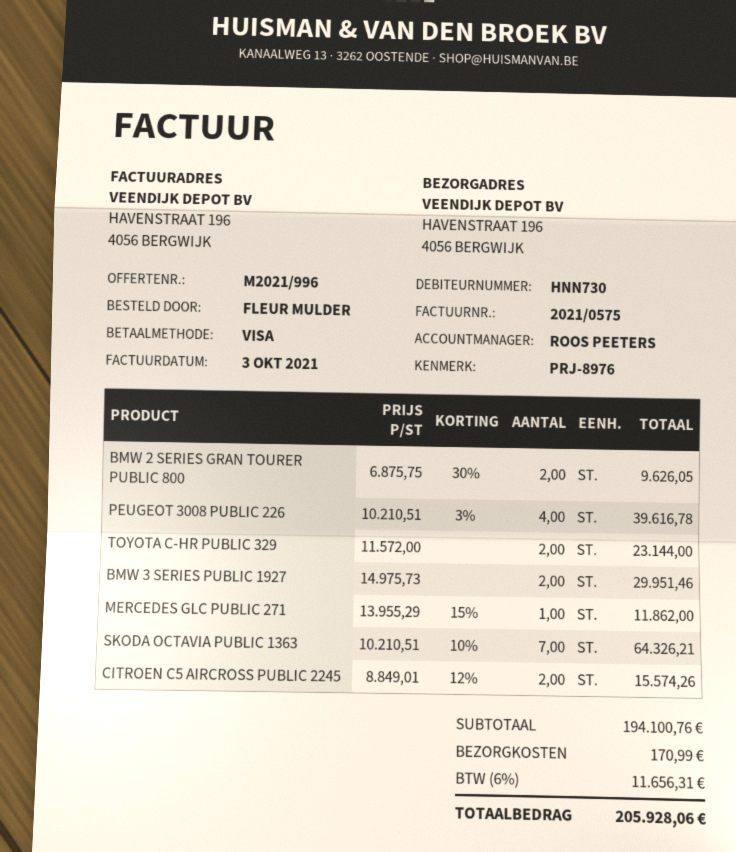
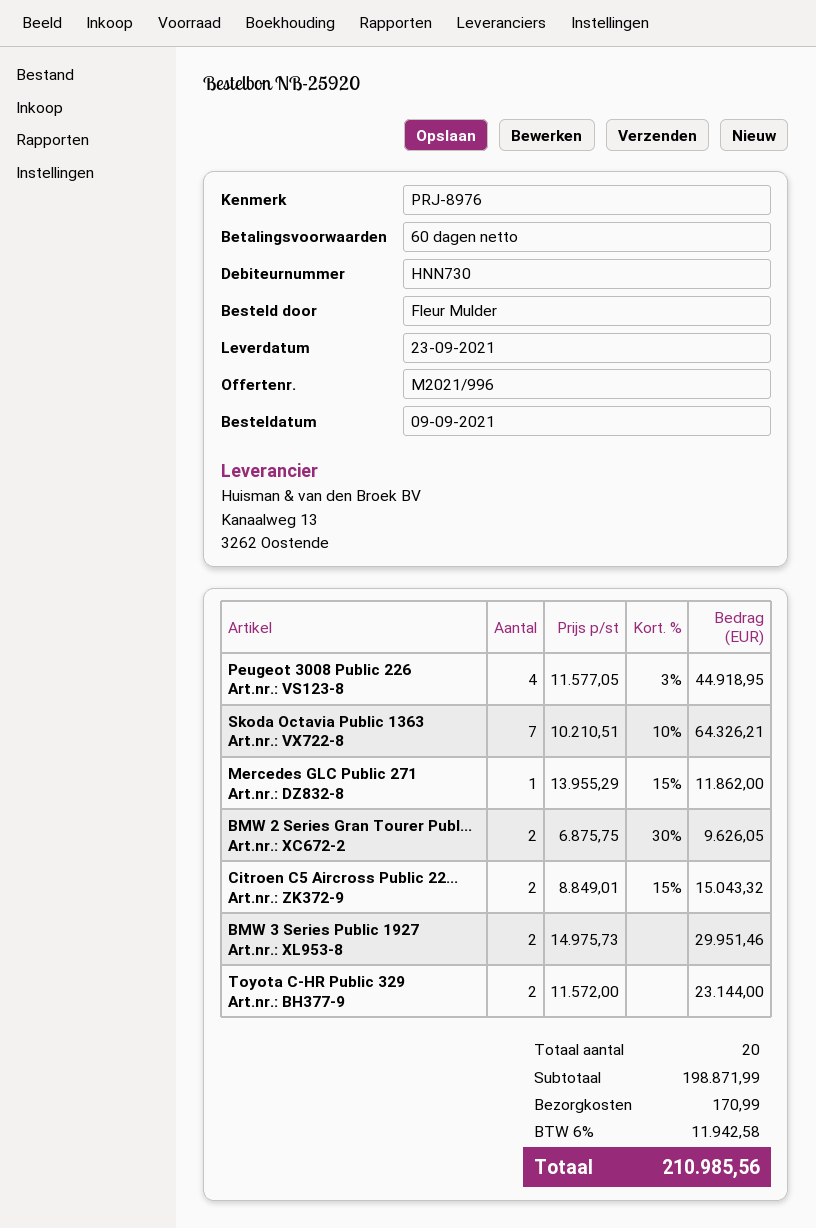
PEUGEOT 3008 PUBLIC 226: 4 x 10210.51 - 3% = 39616.78 -> 4 x 11577.05 - 3% = 44918.95
CITROEN C5 AIRCROSS PUBLIC 2245: 2 x 8849.01 - 12% = 15574.26 -> 2 x 8849.01 - 15% = 15043.32
subtotal: 194100.76 -> 198871.99
tax: 6% = 11656.31 -> 6% = 11942.58
total: 205928.06 -> 210985.56

